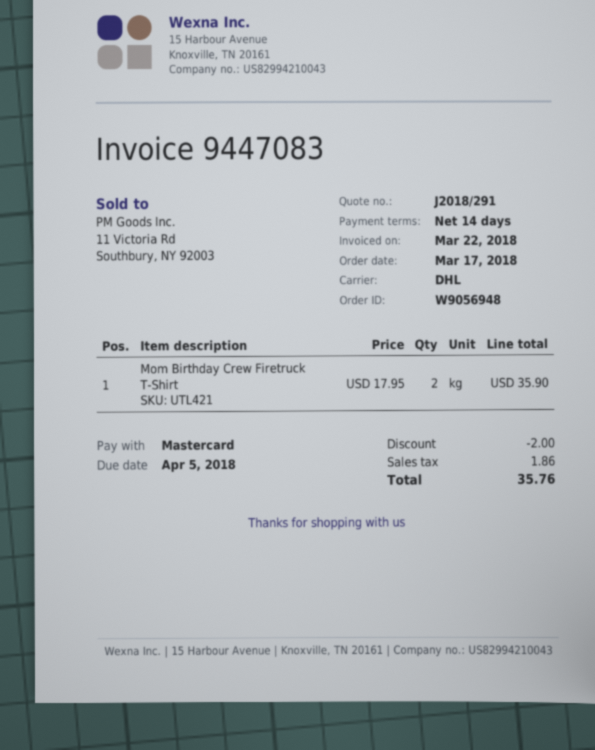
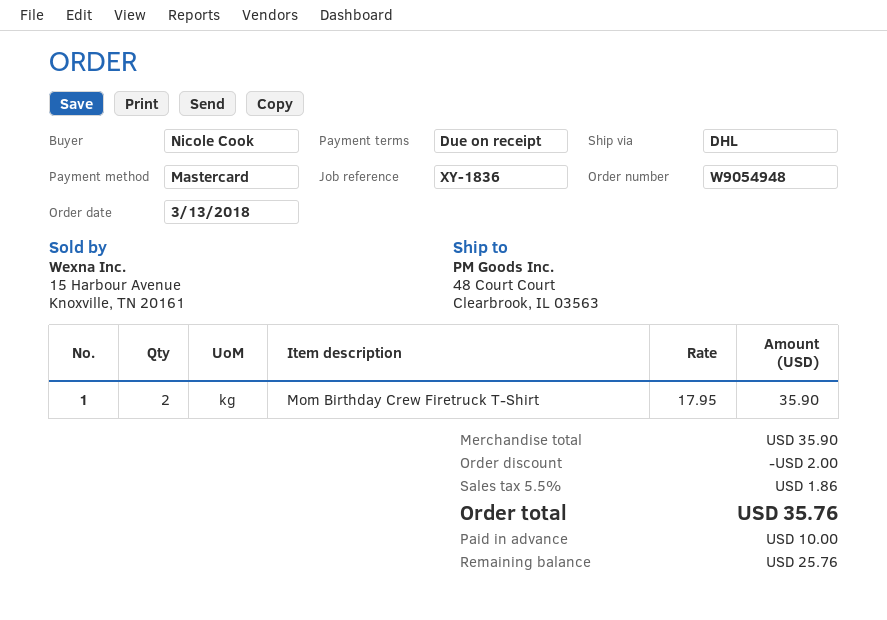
order number: W9056948 -> W9054948
order date: 2018-03-17 -> 2018-03-13
payment terms: 14 days -> on receipt

